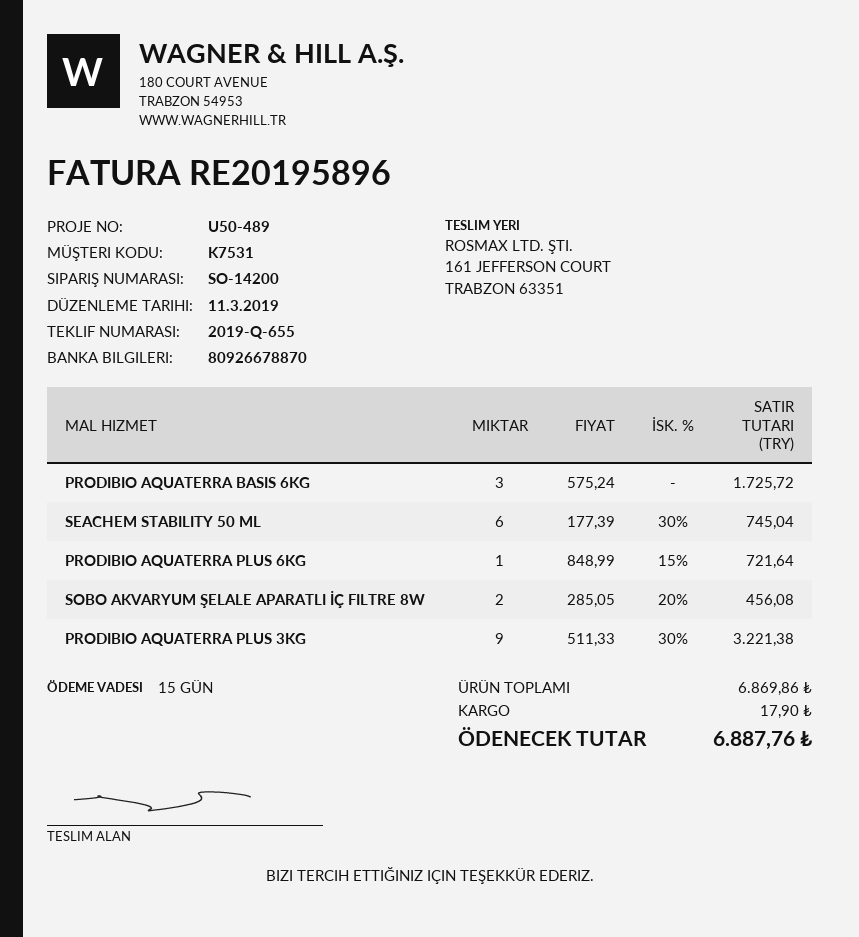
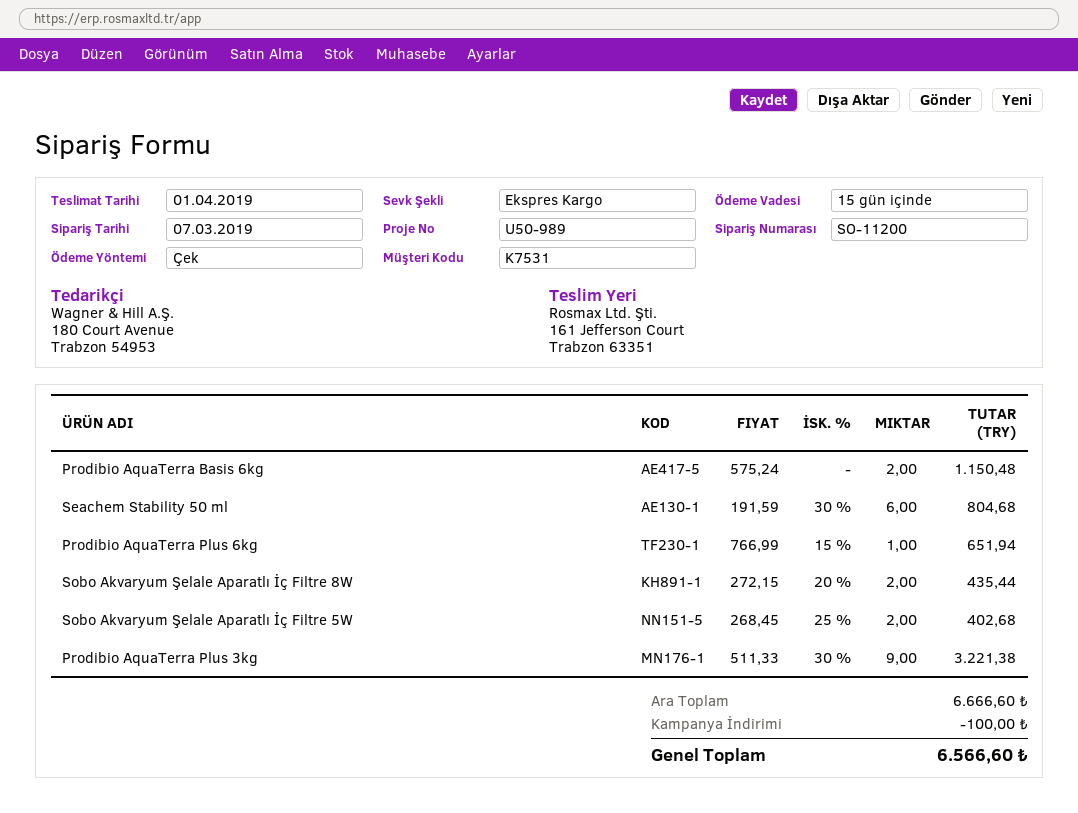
order number: SO-14200 -> SO-11200
reference: U50-489 -> U50-989
PRODIBIO AQUATERRA BASIS 6KG: 3 x 575.24 = 1725.72 -> 2 x 575.24 = 1150.48
SEACHEM STABILITY 50 ML: 6 x 177.39 - 30% = 745.04 -> 6 x 191.59 - 30% = 804.68
PRODIBIO AQUATERRA PLUS 6KG: 1 x 848.99 - 15% = 721.64 -> 1 x 766.99 - 15% = 651.94
SOBO AKVARYUM ŞELALE APARATLI İÇ FILTRE 8W: 2 x 285.05 - 20% = 456.08 -> 2 x 272.15 - 20% = 435.44
Sobo Akvaryum Şelale Aparatlı İç Filtre 5W: none -> 2 x 268.45 - 25% = 402.68
subtotal: 6869.86 -> 6666.60
discount: none -> 100.00
shipping: 17.90 -> none
total: 6887.76 -> 6566.60

